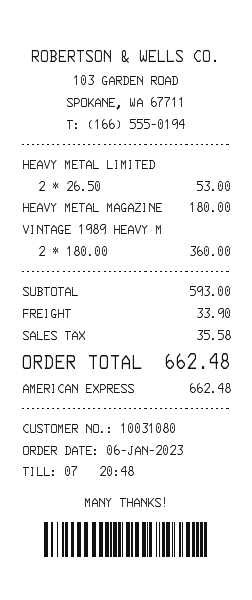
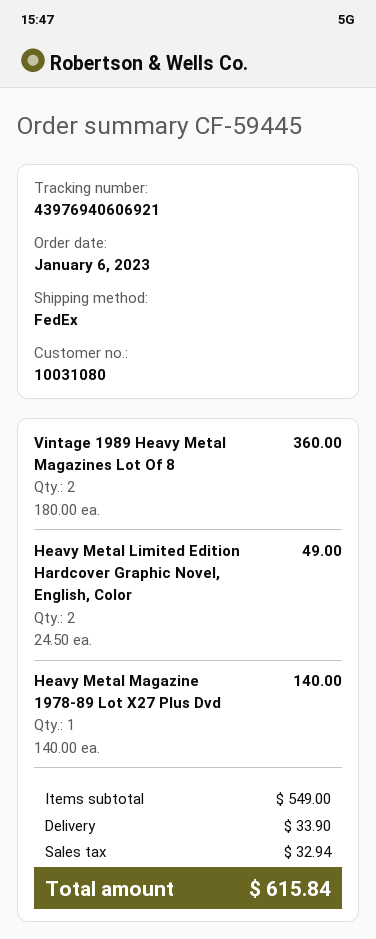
HEAVY METAL LIMITED: 2 x 26.50 = 53.00 -> 2 x 24.50 = 49.00
HEAVY METAL MAGAZINE: 1 x 180.00 = 180.00 -> 1 x 140.00 = 140.00
subtotal: 593.00 -> 549.00
tax: 35.58 -> 32.94
total: 662.48 -> 615.84

